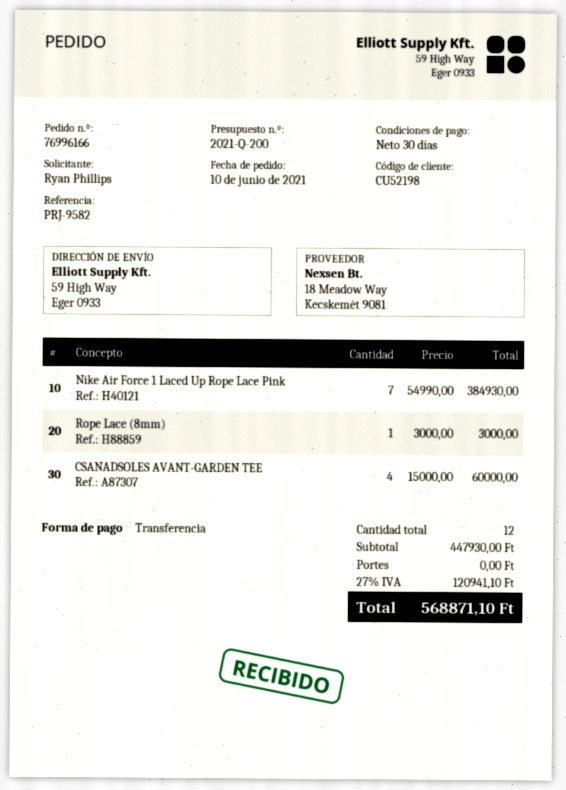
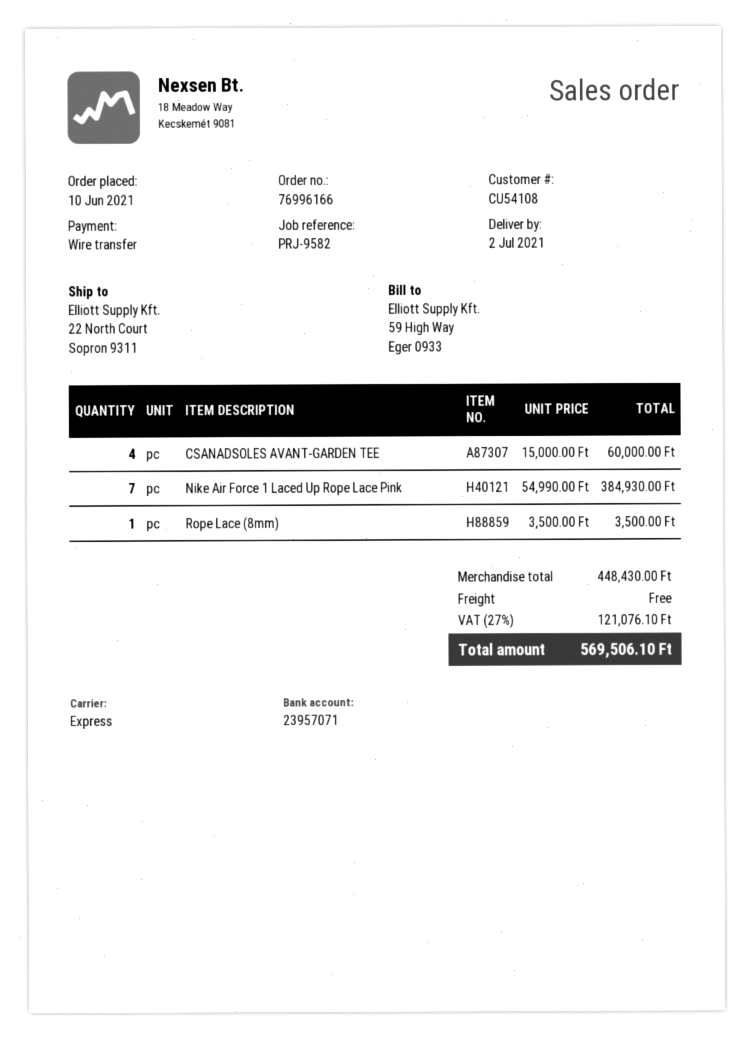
customer number: CU52198 -> CU54108
ship to: 59 High Way, Eger 0933 -> 22 North Court, Sopron 9311
Rope Lace (8mm): 1 x 3000.00 = 3000.00 -> 1 x 3500.00 = 3500.00
subtotal: 447930.00 -> 448430.00
tax: 27% = 120941.10 -> 27% = 121076.10
total: 568871.10 -> 569506.10

